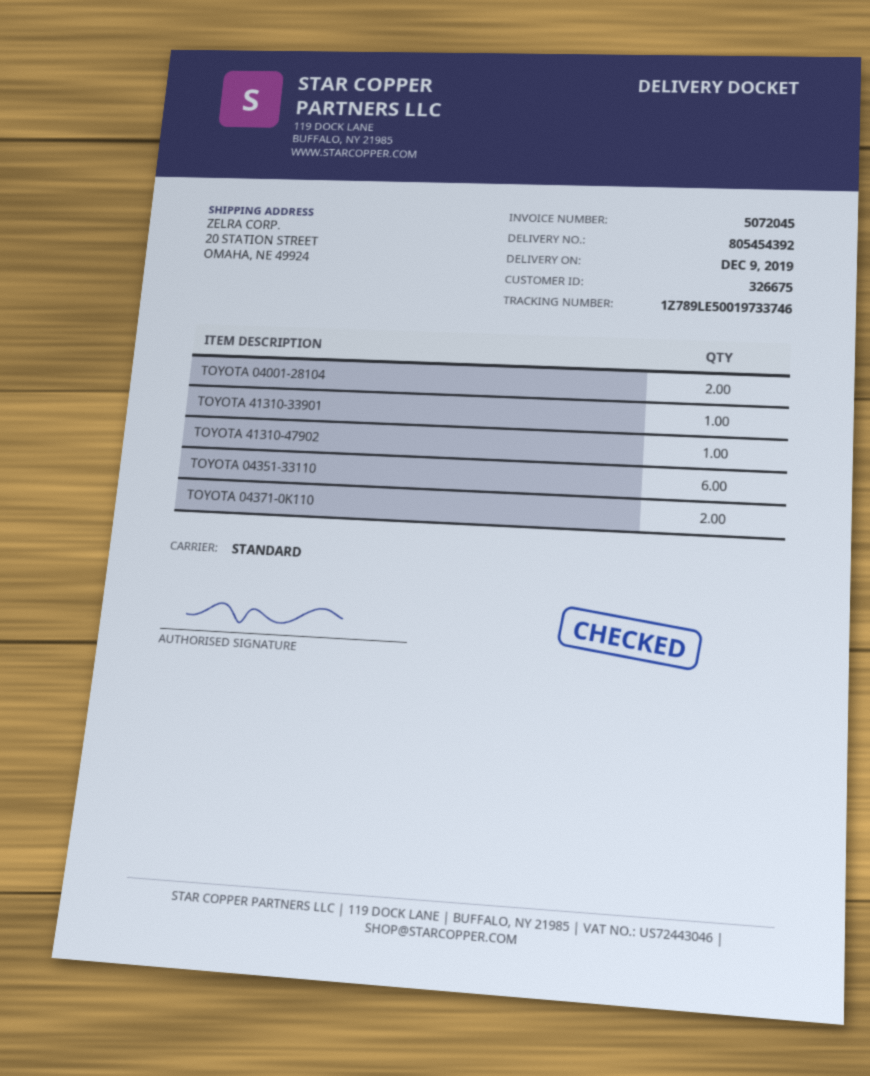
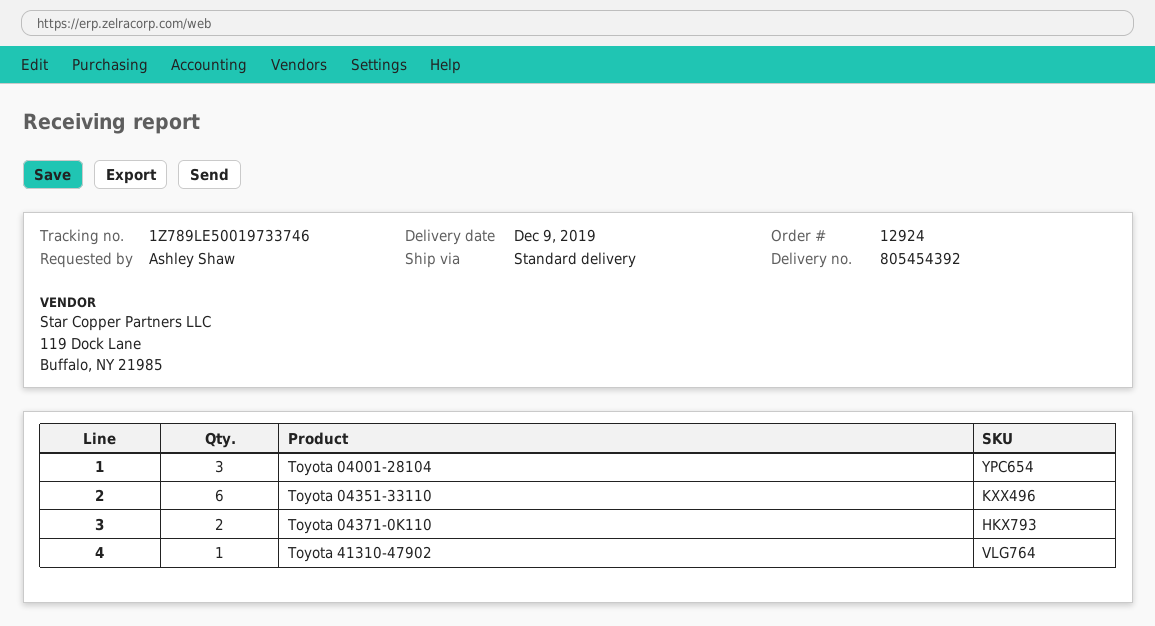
TOYOTA 04001-28104: 2 -> 3
TOYOTA 41310-33901: 1 -> none

